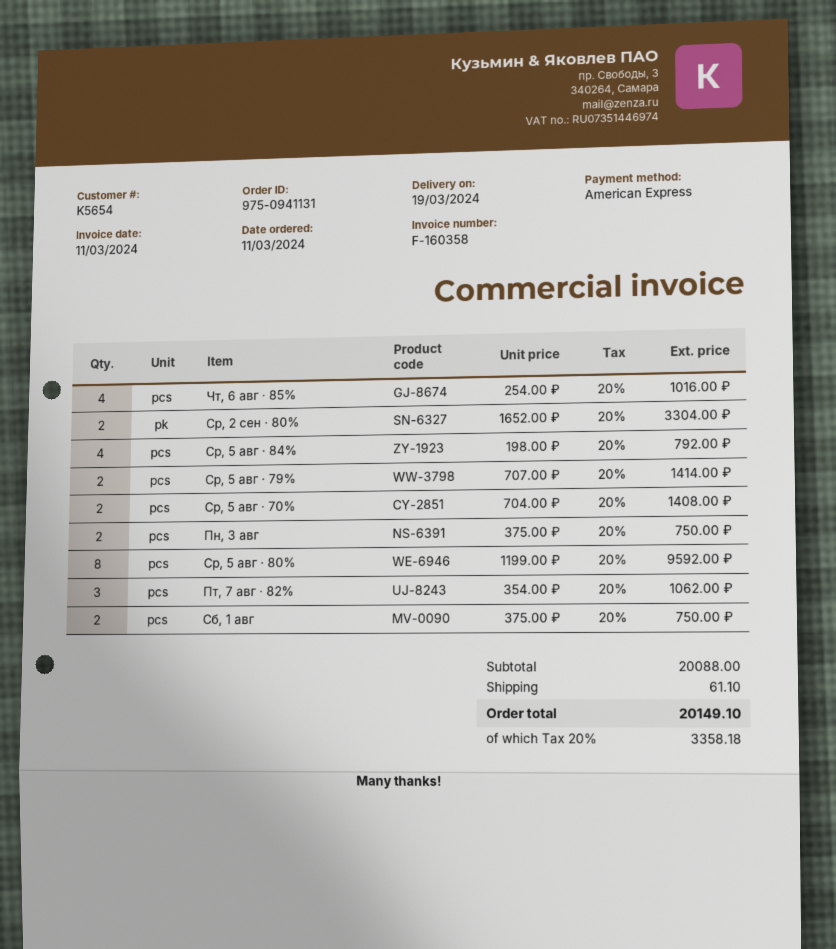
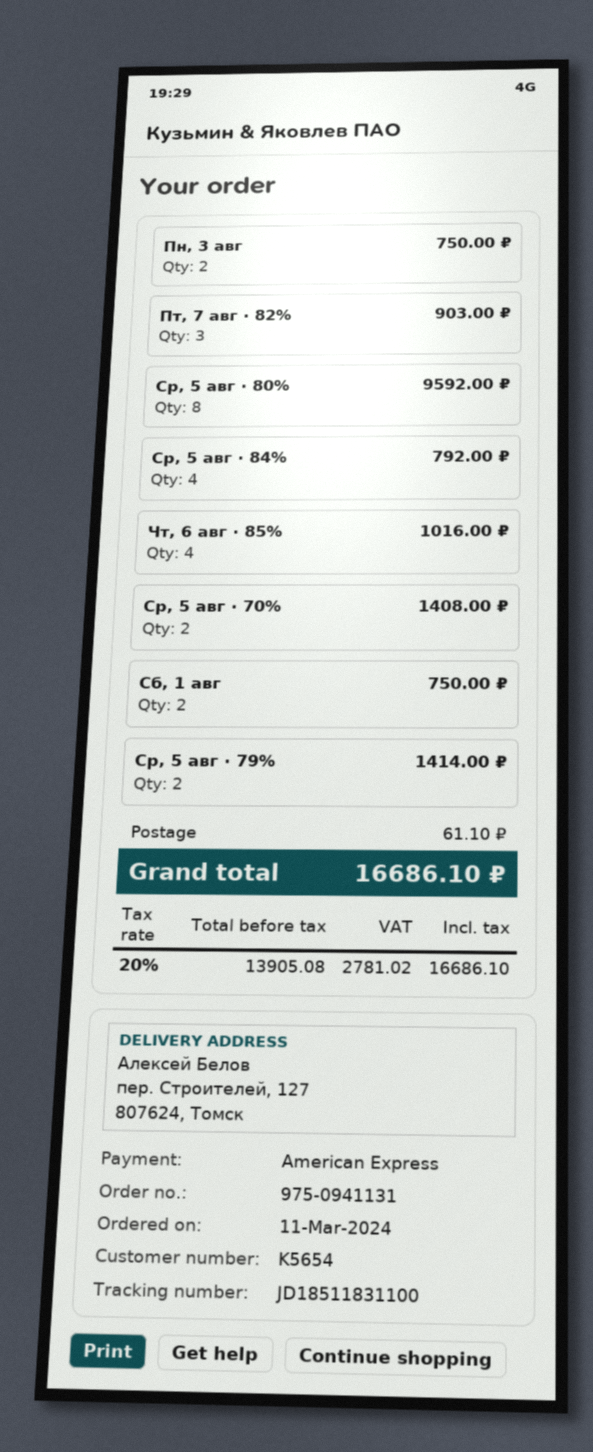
Ср, 2 сен · 80%: 2 for 3304.00 -> none
Пт, 7 авг · 82%: 3 for 1062.00 -> 3 for 903.00
tax: 20% = 3358.18 -> 20% = 2781.02
total: 20149.10 -> 16686.10

